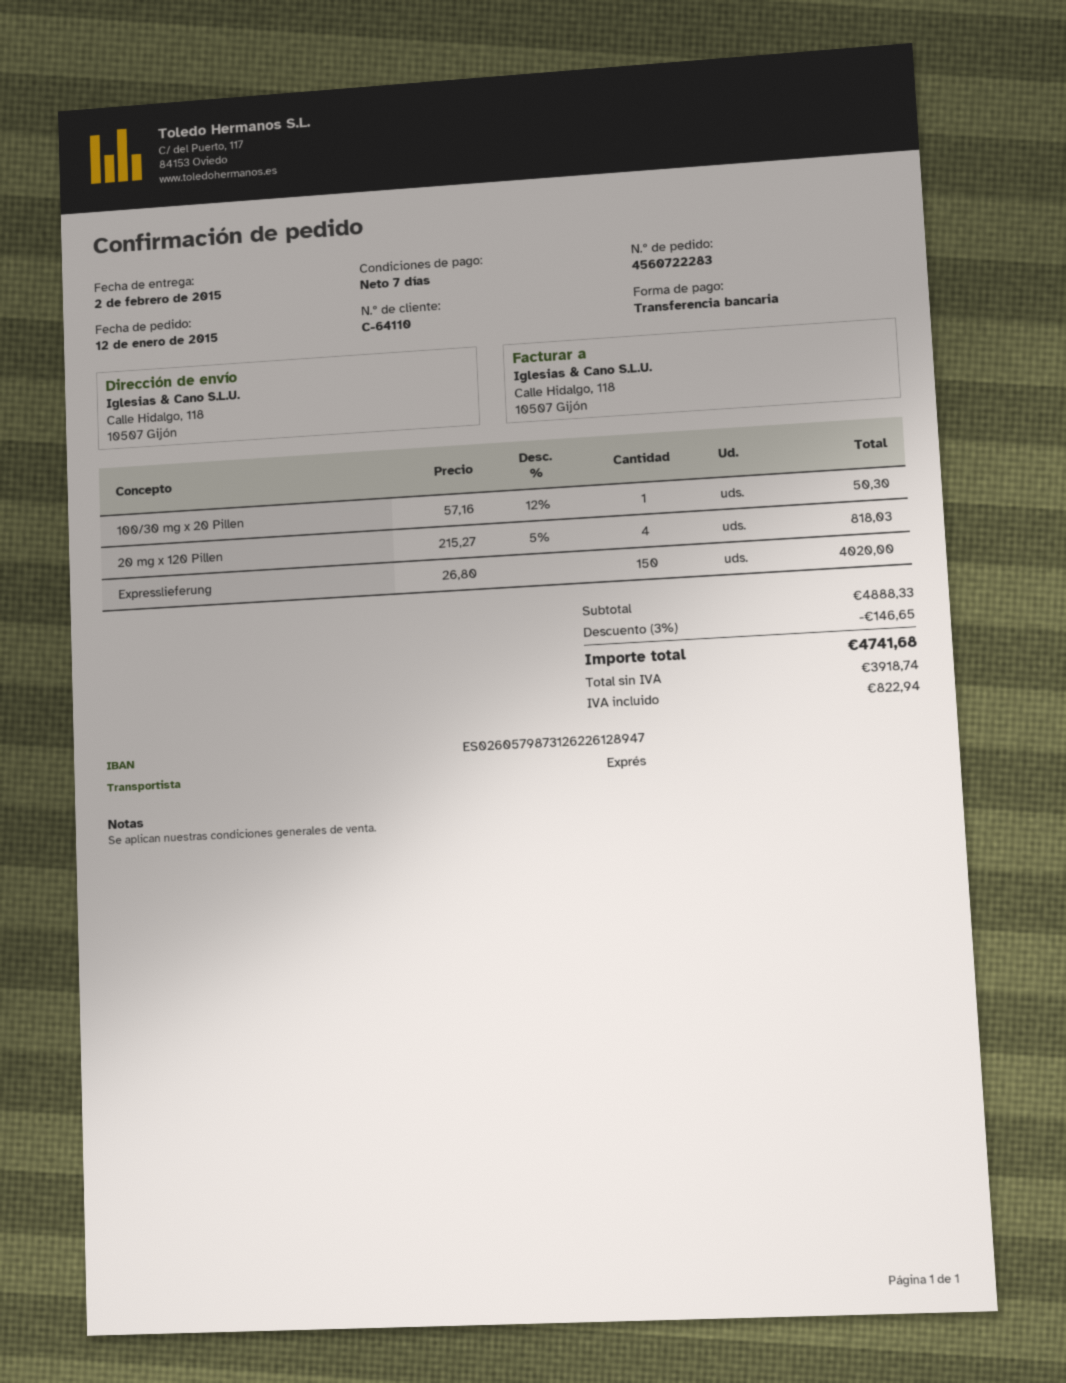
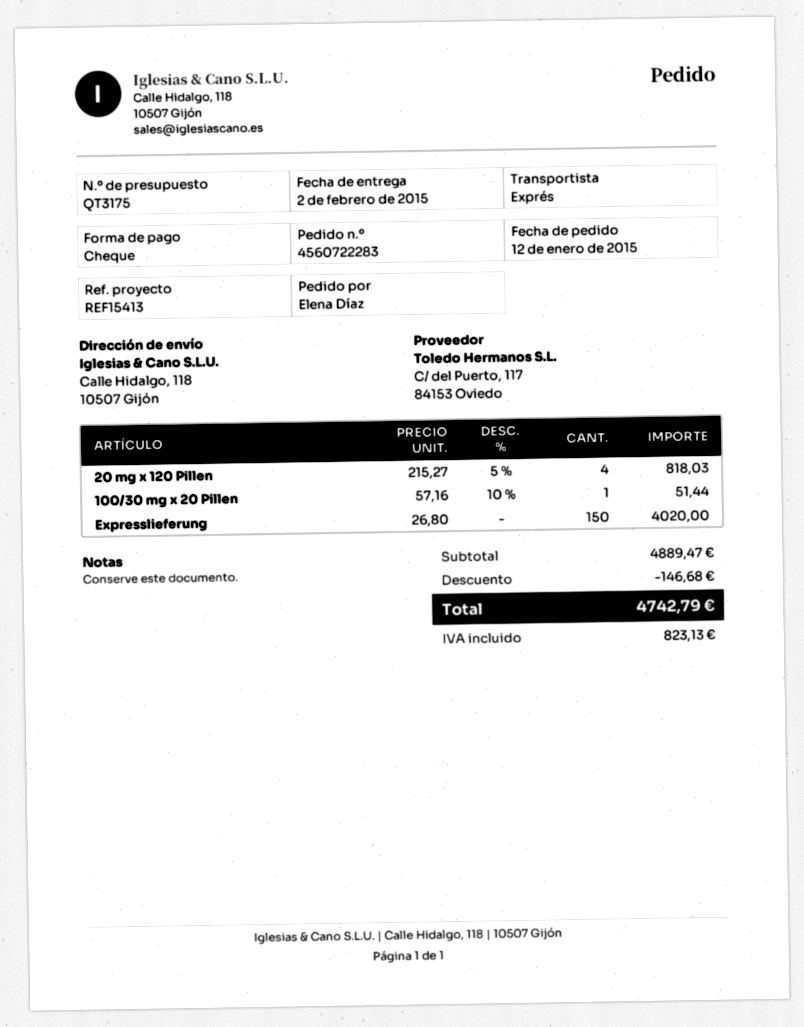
payment method: bank transfer -> cheque
100/30 mg x 20 Pillen: 1 x 57.16 - 12% = 50.30 -> 1 x 57.16 - 10% = 51.44
subtotal: 4888.33 -> 4889.47
discount: 146.65 -> 146.68
tax: 822.94 -> 823.13
total: 4741.68 -> 4742.79

